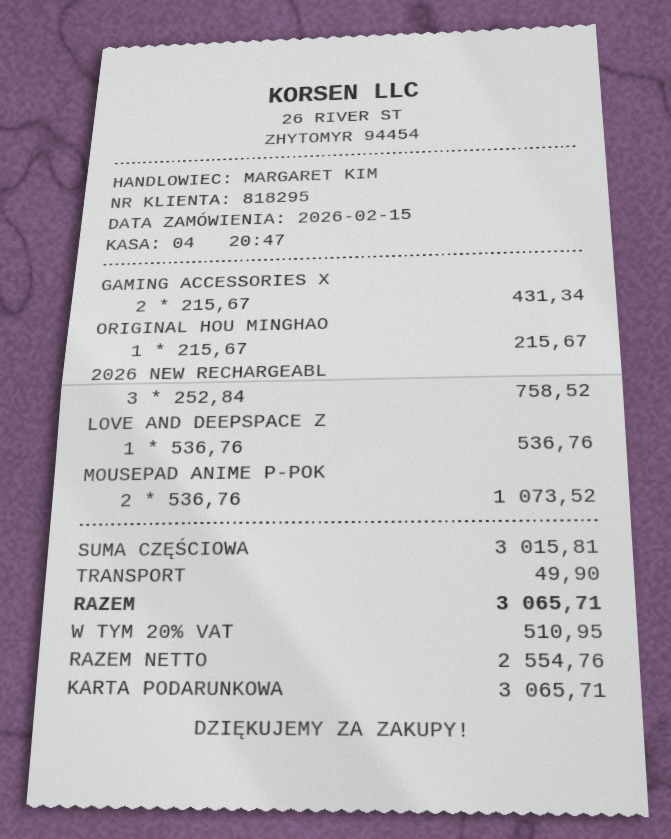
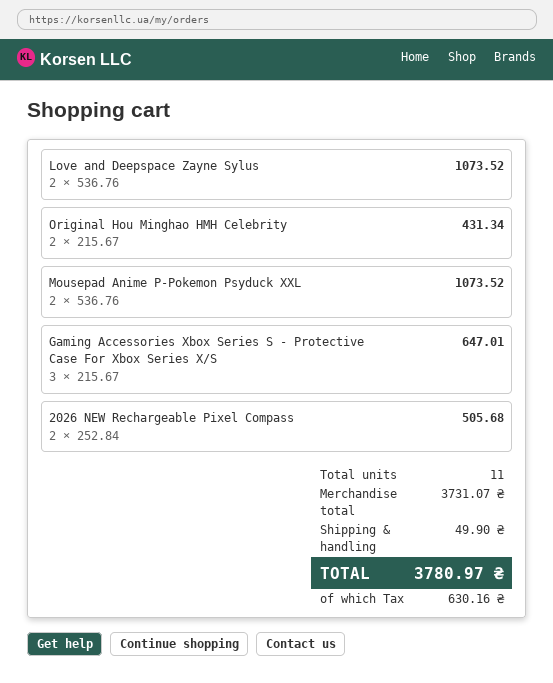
GAMING ACCESSORIES X: 2 x 215.67 = 431.34 -> 3 x 215.67 = 647.01
ORIGINAL HOU MINGHAO: 1 x 215.67 = 215.67 -> 2 x 215.67 = 431.34
2026 NEW RECHARGEABL: 3 x 252.84 = 758.52 -> 2 x 252.84 = 505.68
LOVE AND DEEPSPACE Z: 1 x 536.76 = 536.76 -> 2 x 536.76 = 1073.52
subtotal: 3015.81 -> 3731.07
tax: 510.95 -> 630.16
total: 3065.71 -> 3780.97

